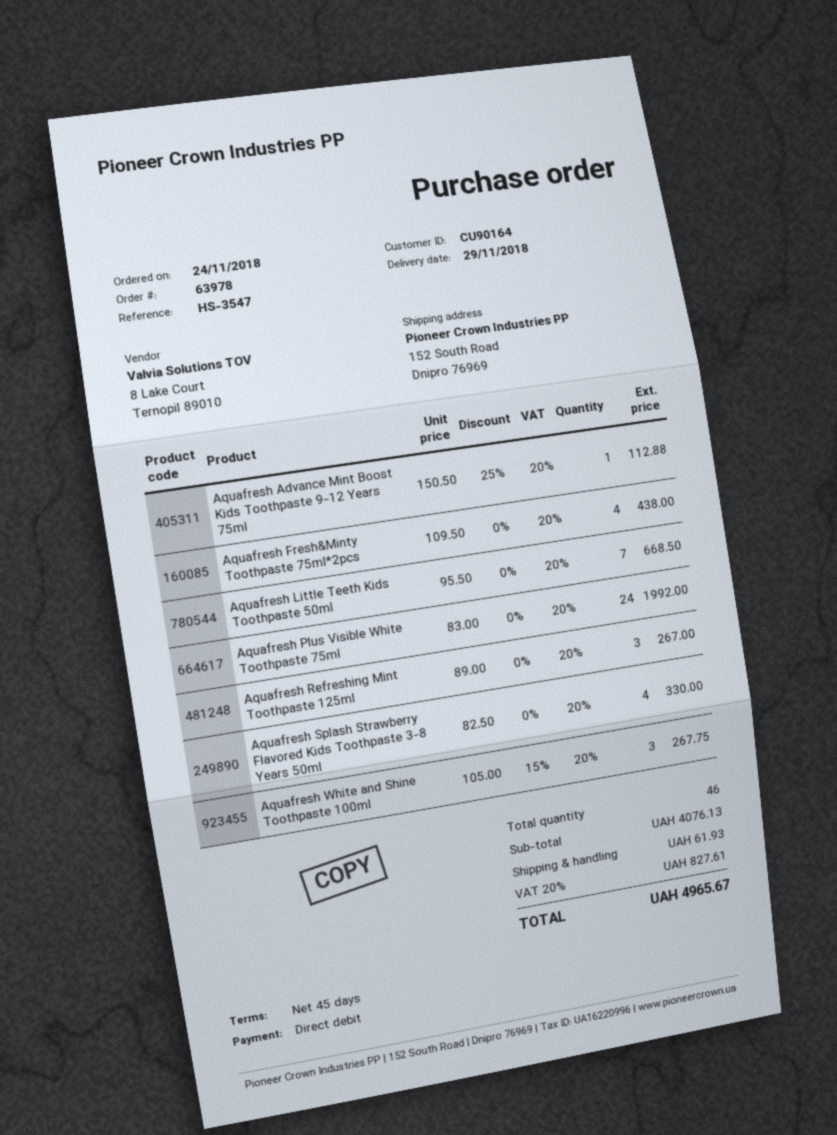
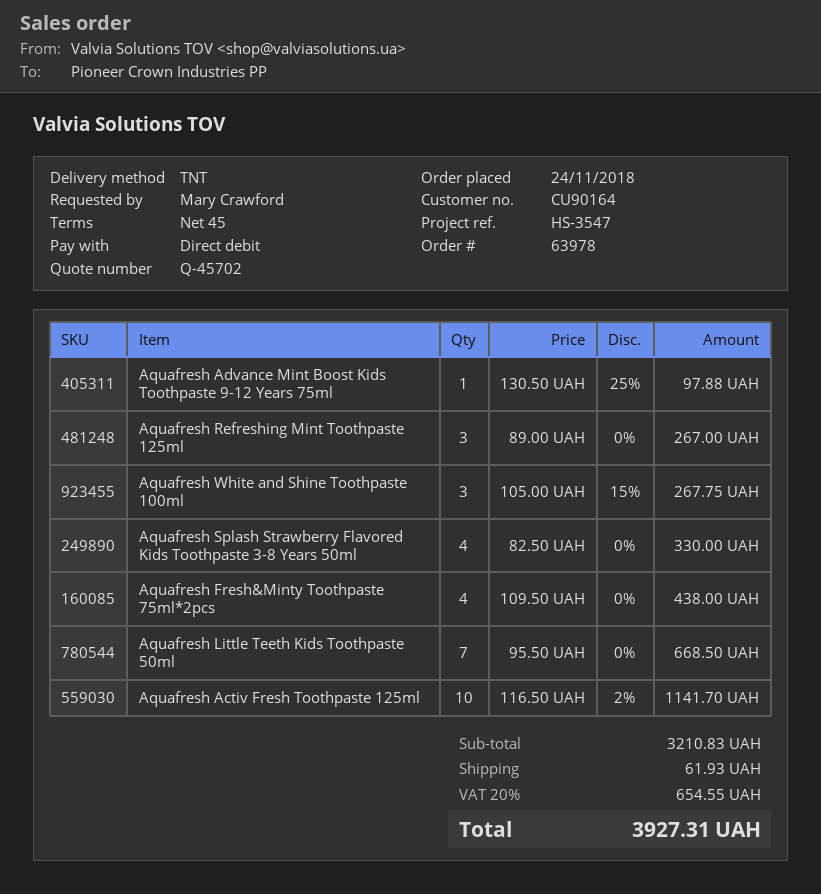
Aquafresh Advance Mint Boost Kids Toothpaste 9-12 Years 75ml: 1 x 150.50 - 25% = 112.88 -> 1 x 130.50 - 25% = 97.88
Aquafresh Plus Visible White Toothpaste 75ml: 24 x 83.00 = 1992.00 -> none
Aquafresh Activ Fresh Toothpaste 125ml: none -> 10 x 116.50 - 2% = 1141.70
subtotal: 4076.13 -> 3210.83
tax: 20% = 827.61 -> 20% = 654.55
total: 4965.67 -> 3927.31

